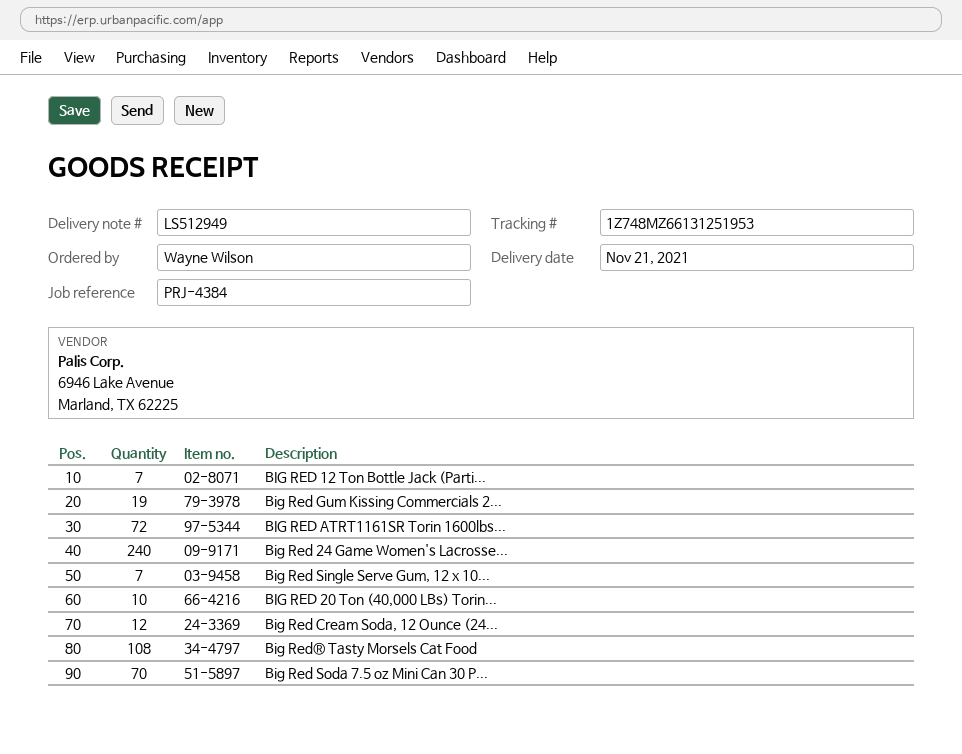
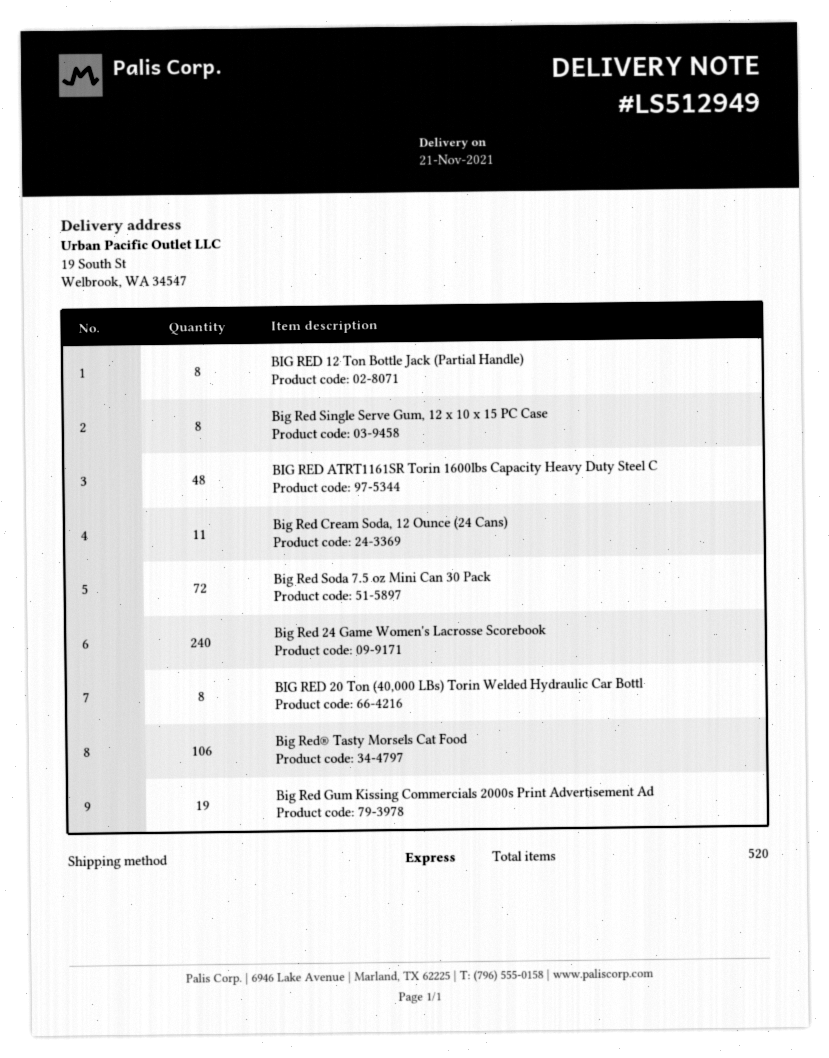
BIG RED 12 Ton Bottle Jack (Parti...: 7 -> 8
BIG RED ATRT1161SR Torin 1600lbs...: 72 -> 48
Big Red Single Serve Gum, 12 x 10...: 7 -> 8
BIG RED 20 Ton (40,000 LBs) Torin...: 10 -> 8
Big Red Cream Soda, 12 Ounce (24...: 12 -> 11
Big Red® Tasty Morsels Cat Food: 108 -> 106
Big Red Soda 7.5 oz Mini Can 30 P...: 70 -> 72

